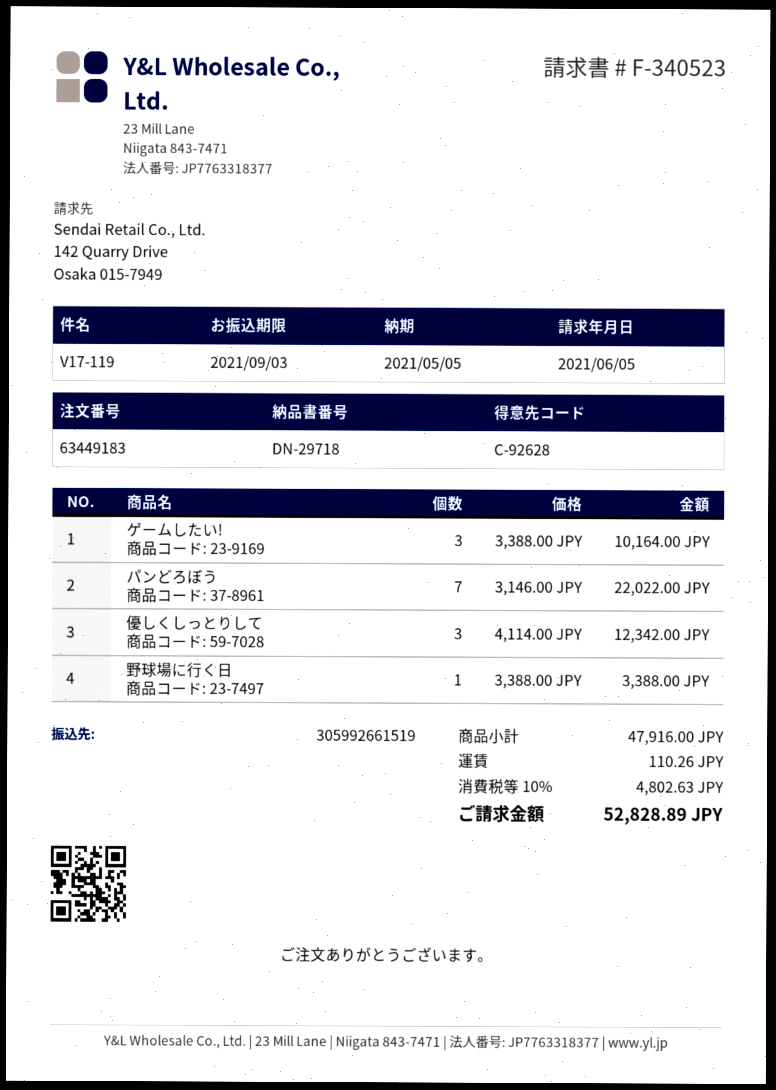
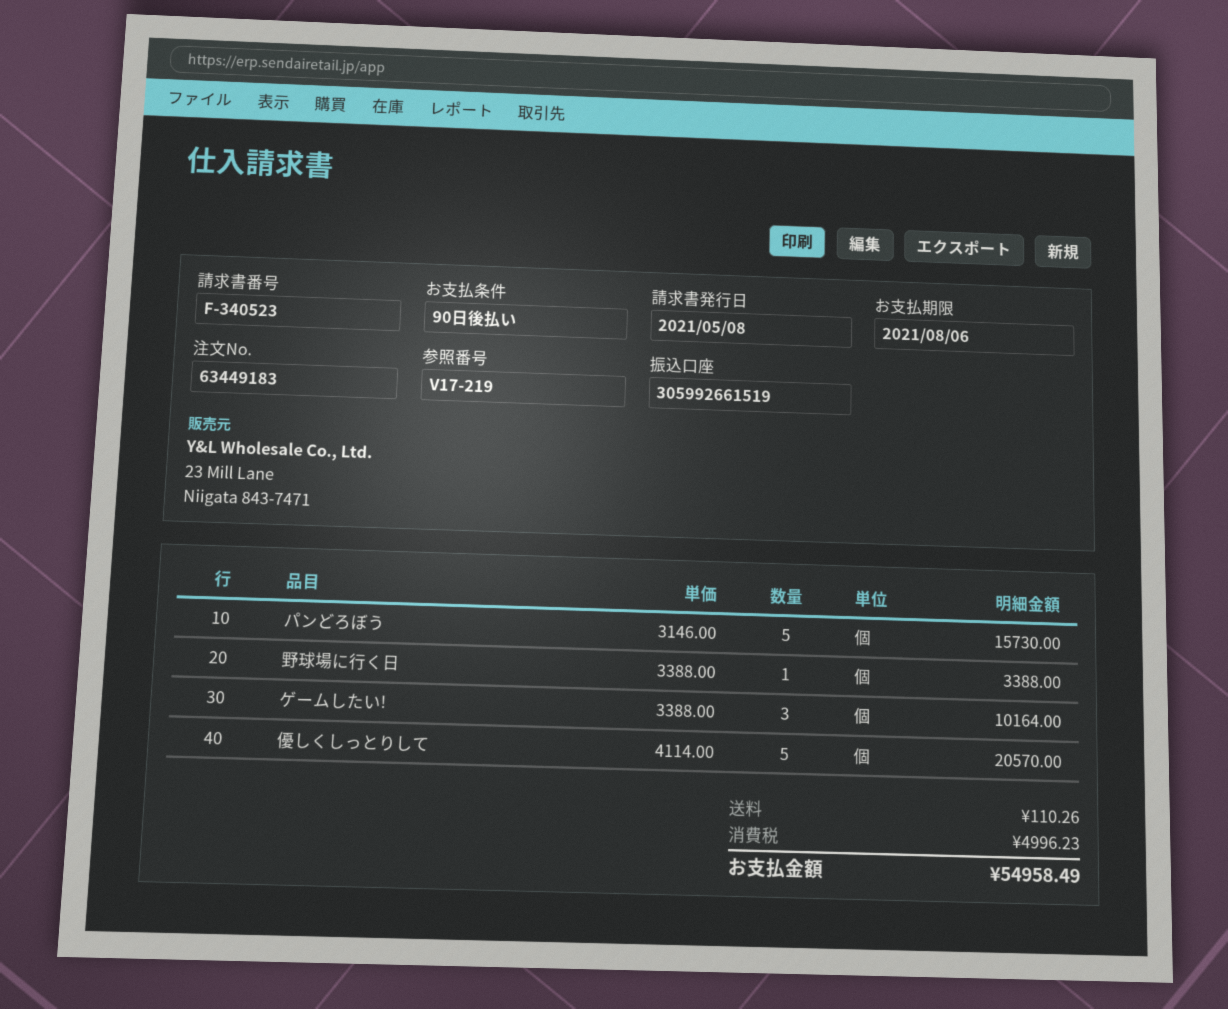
invoice date: 2021-06-05 -> 2021-05-08
due date: 2021-09-03 -> 2021-08-06
reference: V17-119 -> V17-219
パンどろぼう: 7 x 3146.00 = 22022.00 -> 5 x 3146.00 = 15730.00
優しくしっとりして: 3 x 4114.00 = 12342.00 -> 5 x 4114.00 = 20570.00
tax: 4802.63 -> 4996.23
total: 52828.89 -> 54958.49

